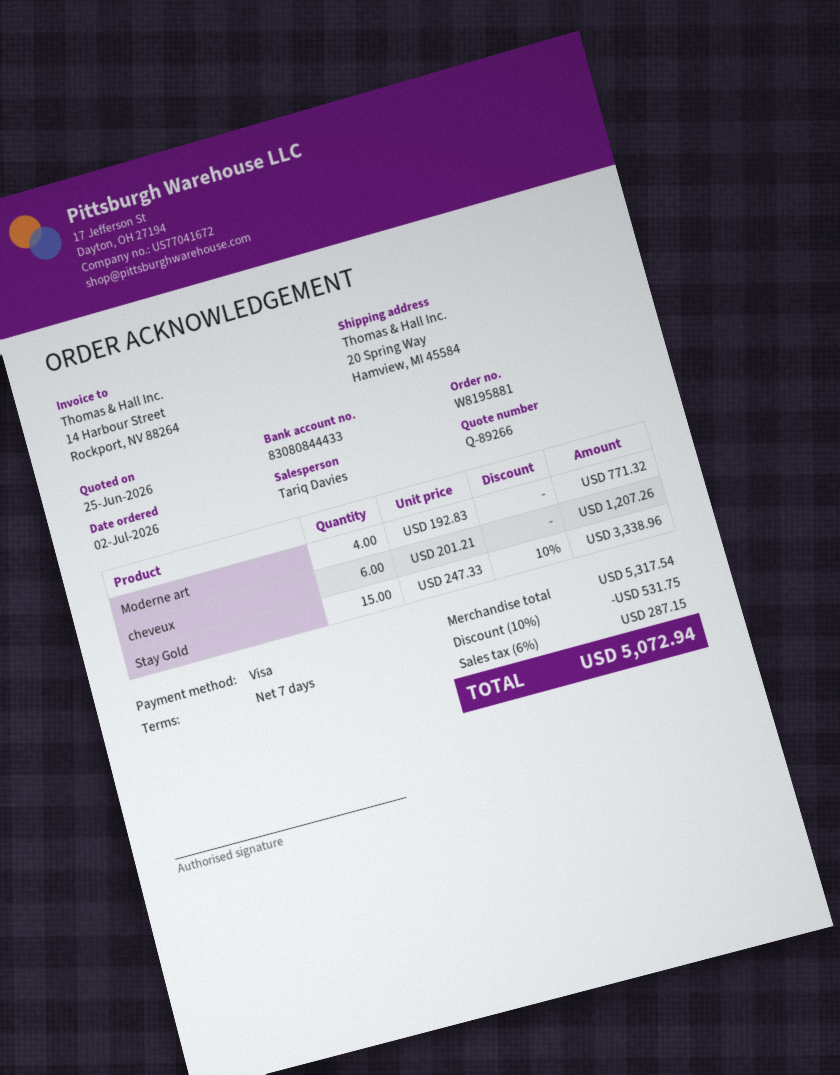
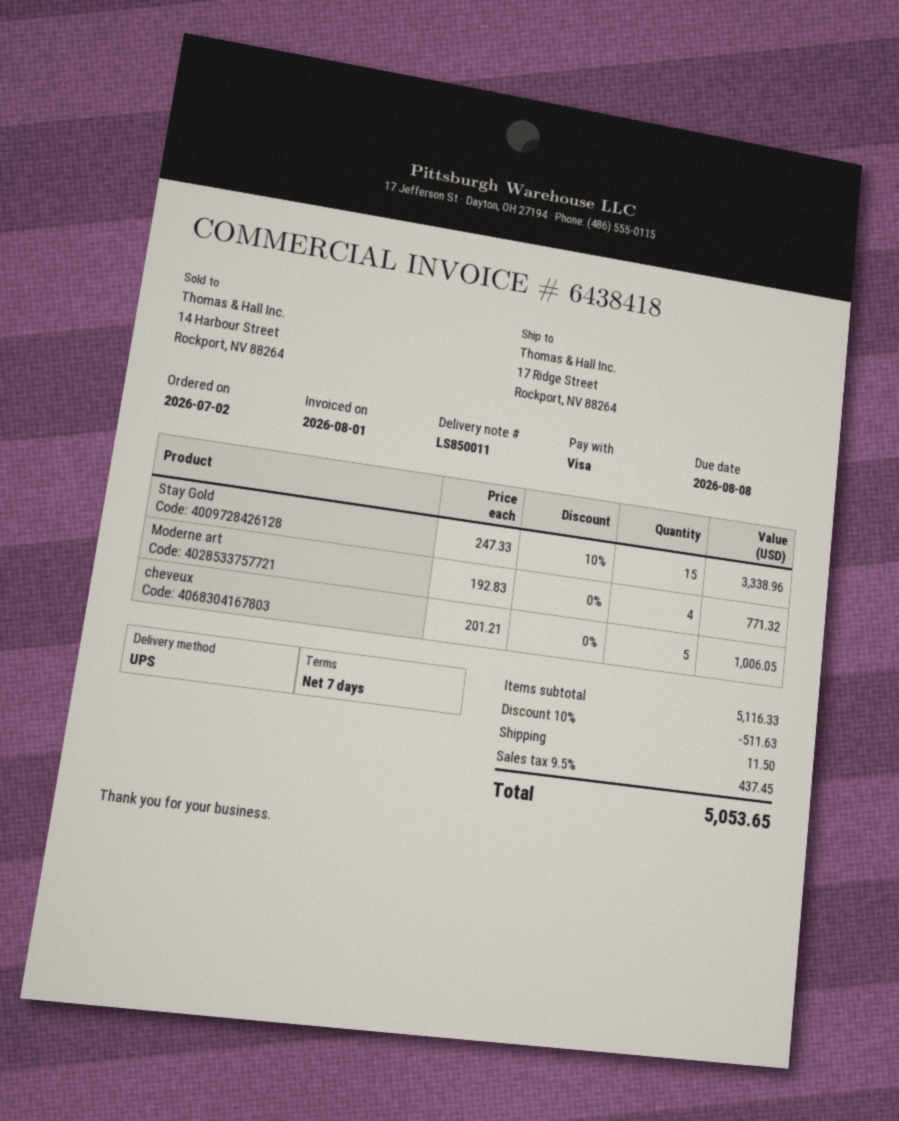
ship to: 20 Spring Way, Hamview, MI 45584 -> 17 Ridge Street, Rockport, NV 88264
cheveux: 6 x 201.21 = 1207.26 -> 5 x 201.21 = 1006.05
subtotal: 5317.54 -> 5116.33
discount: 10% = 531.75 -> 10% = 511.63
shipping: none -> 11.50
tax: 6% = 287.15 -> 9.5% = 437.45
total: 5072.94 -> 5053.65

